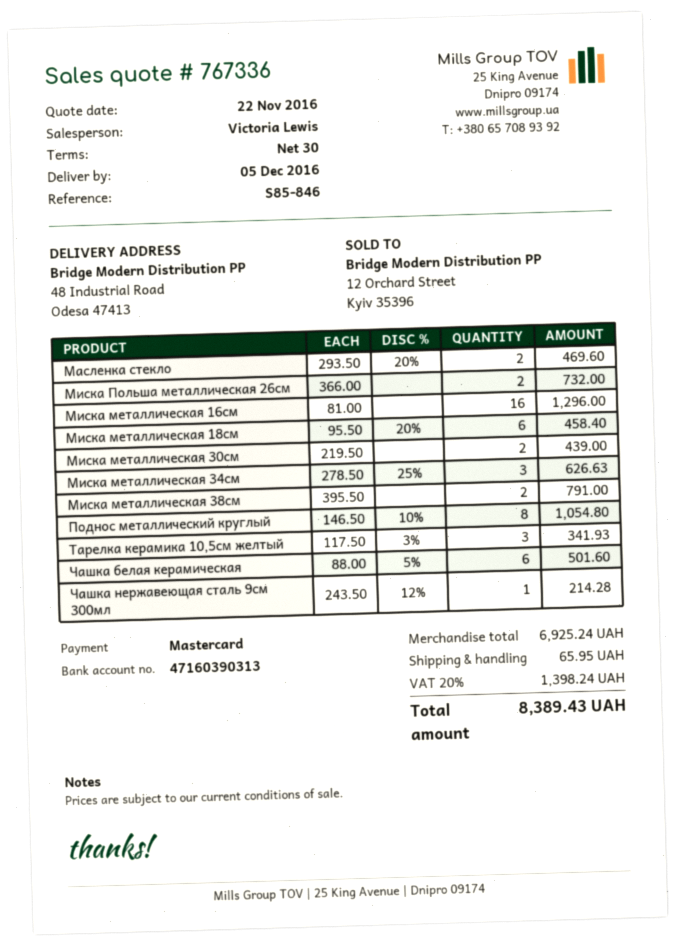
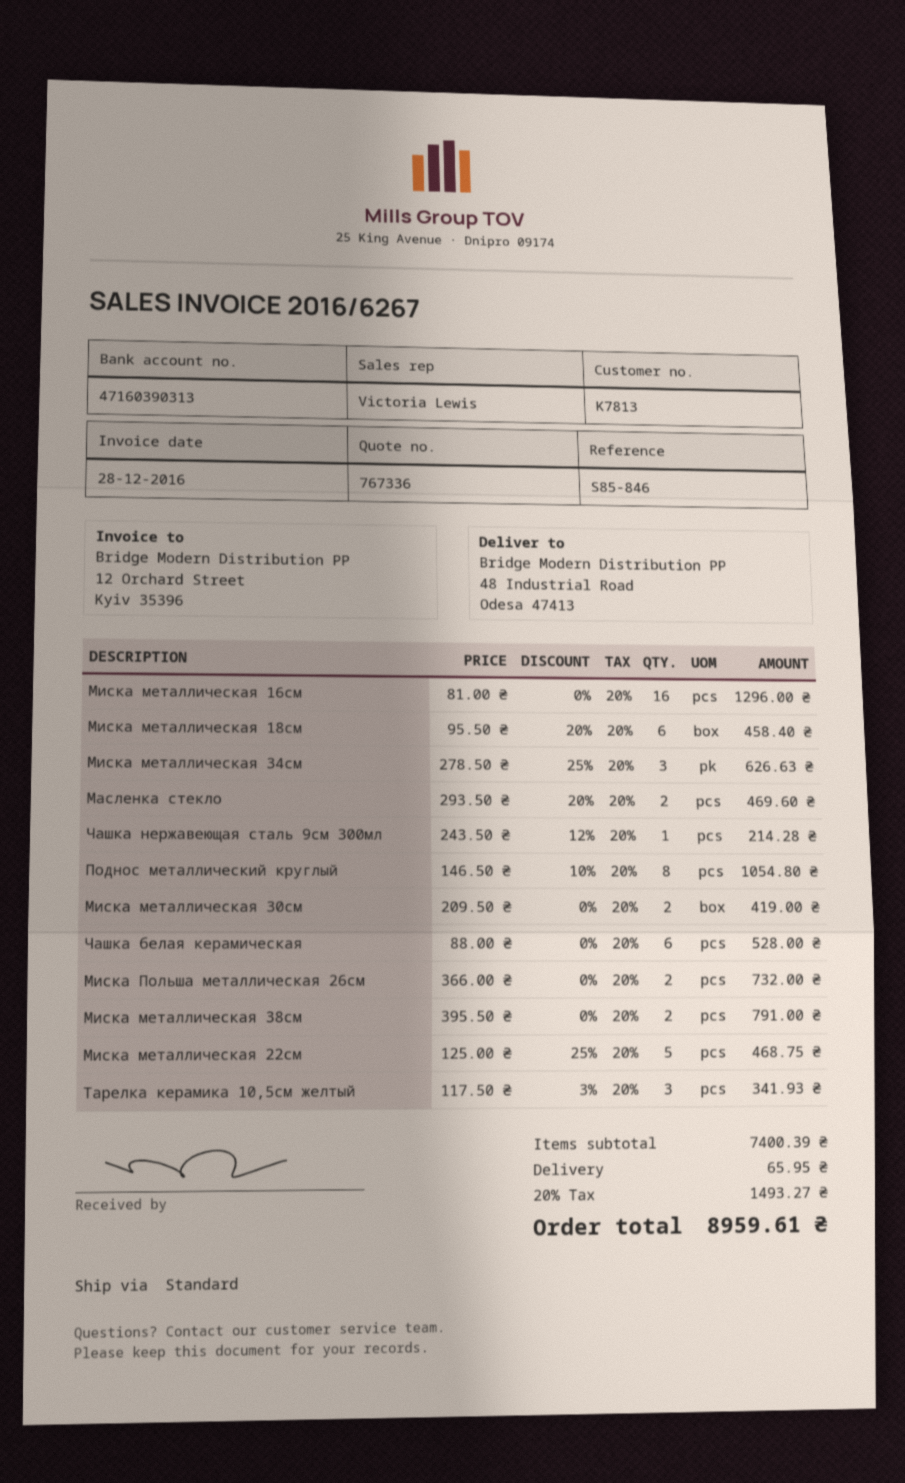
Миска металлическая 30см: 2 x 219.50 = 439.00 -> 2 x 209.50 = 419.00
Чашка белая керамическая: 6 x 88.00 - 5% = 501.60 -> 6 x 88.00 = 528.00
Миска металлическая 22см: none -> 5 x 125.00 - 25% = 468.75
subtotal: 6925.24 -> 7400.39
tax: 20% = 1398.24 -> 20% = 1493.27
total: 8389.43 -> 8959.61

